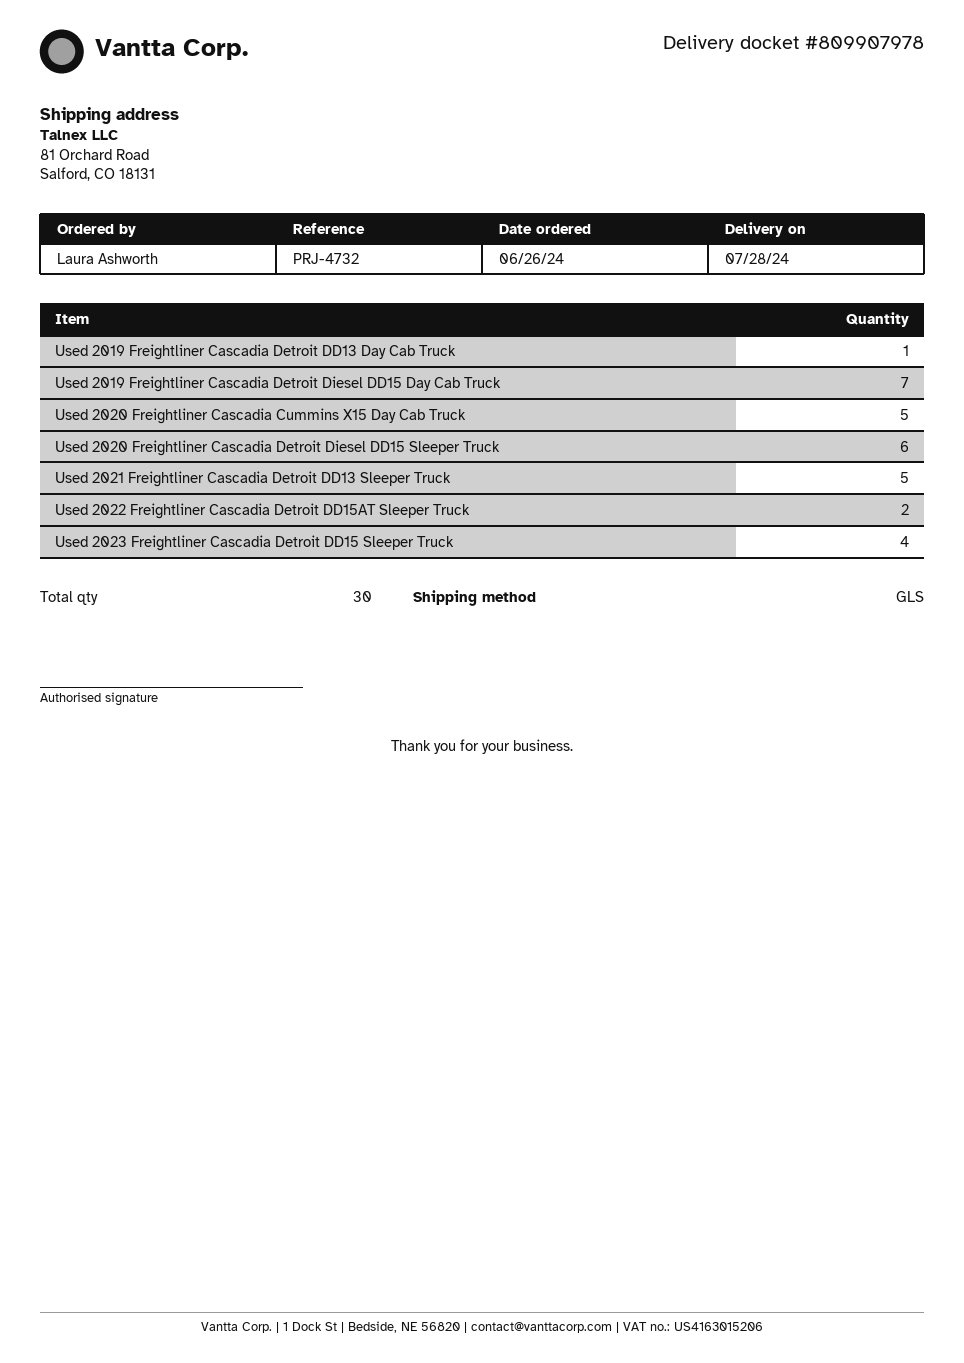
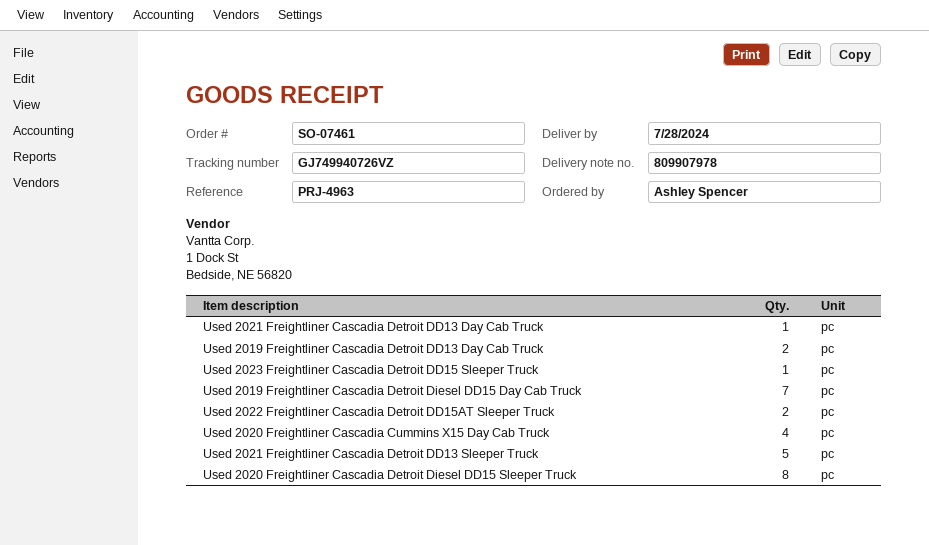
reference: PRJ-4732 -> PRJ-4963
ordered by: Laura Ashworth -> Ashley Spencer
Used 2019 Freightliner Cascadia Detroit DD13 Day Cab Truck: 1 -> 2
Used 2020 Freightliner Cascadia Cummins X15 Day Cab Truck: 5 -> 4
Used 2020 Freightliner Cascadia Detroit Diesel DD15 Sleeper Truck: 6 -> 8
Used 2023 Freightliner Cascadia Detroit DD15 Sleeper Truck: 4 -> 1
Used 2021 Freightliner Cascadia Detroit DD13 Day Cab Truck: none -> 1

